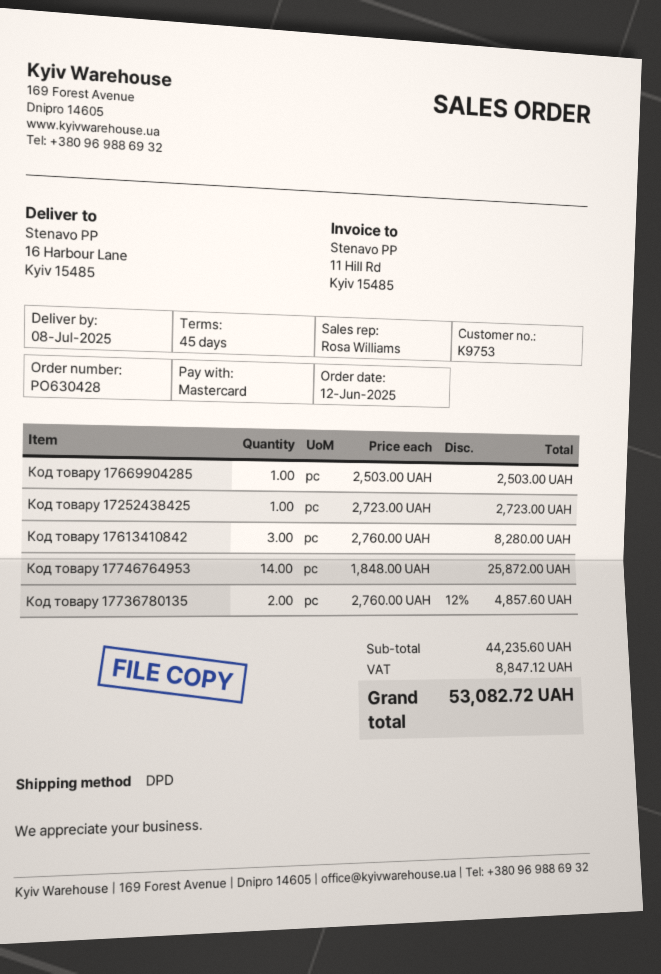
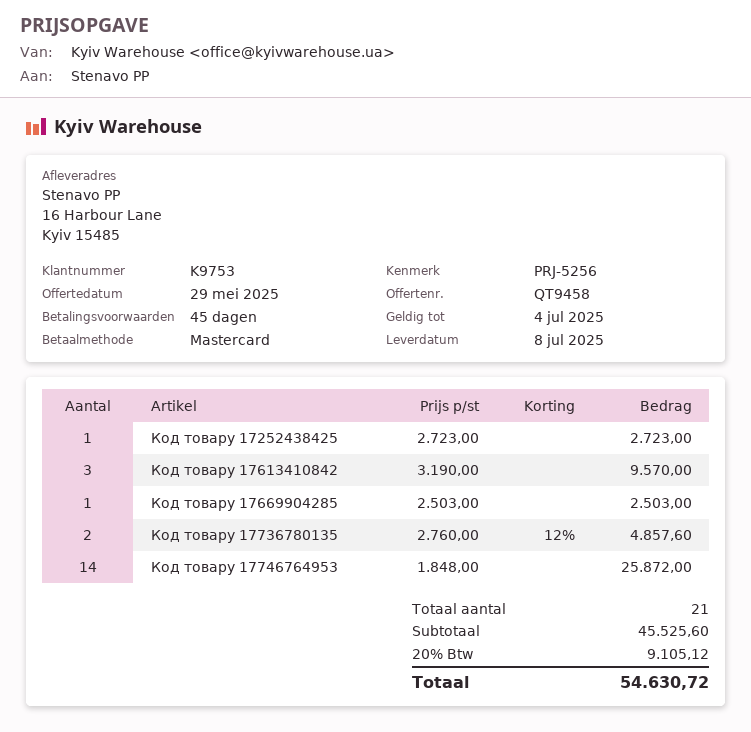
Код товару 17613410842: 3 x 2760.00 = 8280.00 -> 3 x 3190.00 = 9570.00
subtotal: 44235.60 -> 45525.60
tax: 8847.12 -> 9105.12
total: 53082.72 -> 54630.72

